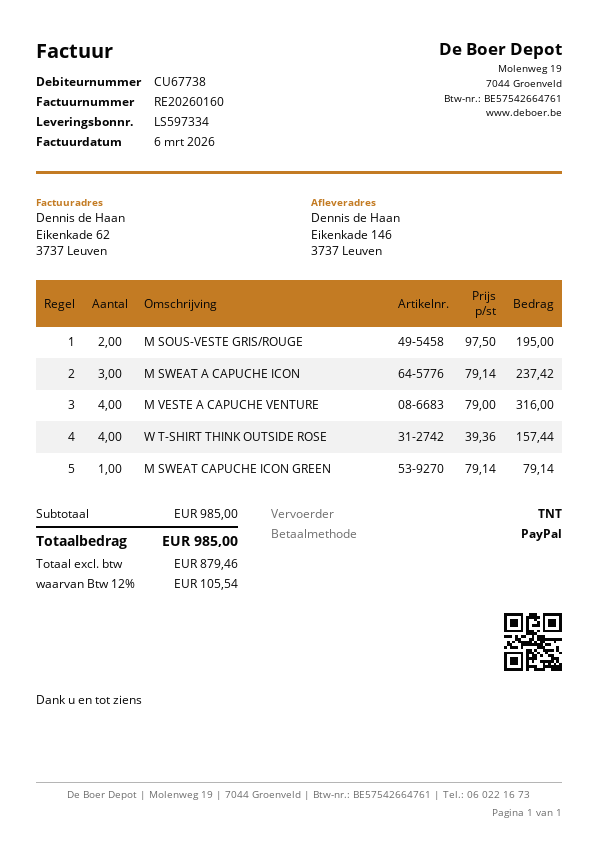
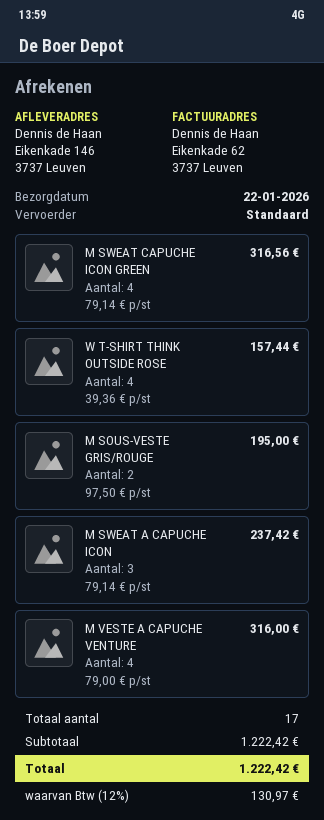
shipping method: TNT -> standard
M SWEAT CAPUCHE ICON GREEN: 1 x 79.14 = 79.14 -> 4 x 79.14 = 316.56
subtotal: 985.00 -> 1222.42
tax: 12% = 105.54 -> 12% = 130.97
total: 985.00 -> 1222.42

